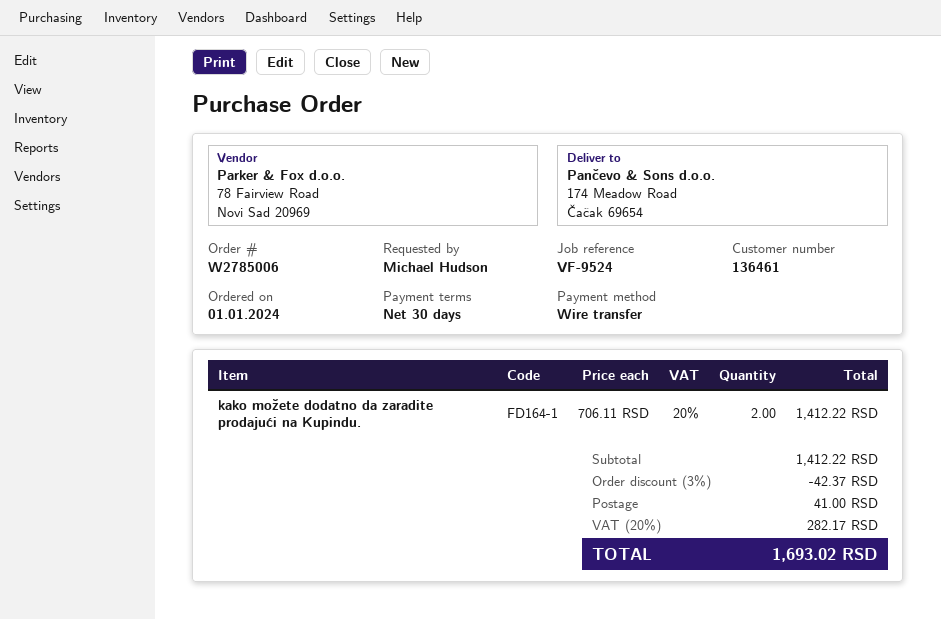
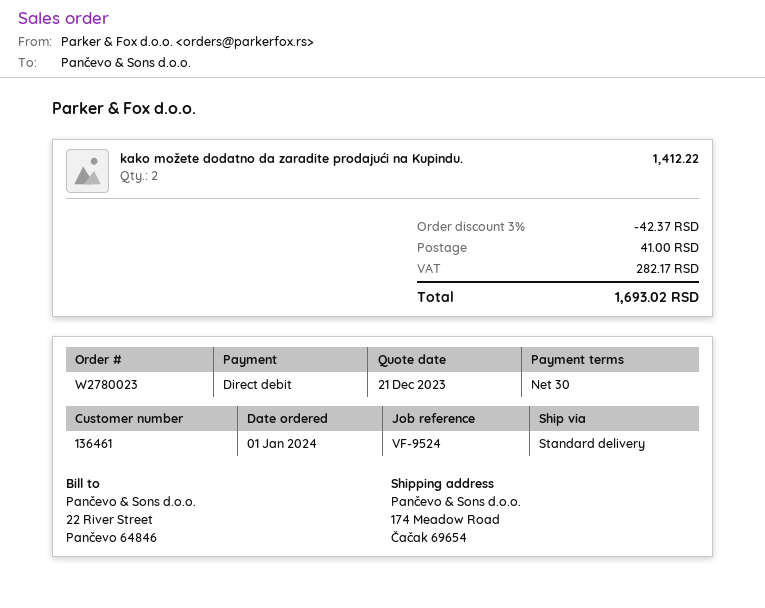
order number: W2785006 -> W2780023
payment method: bank transfer -> direct debit

